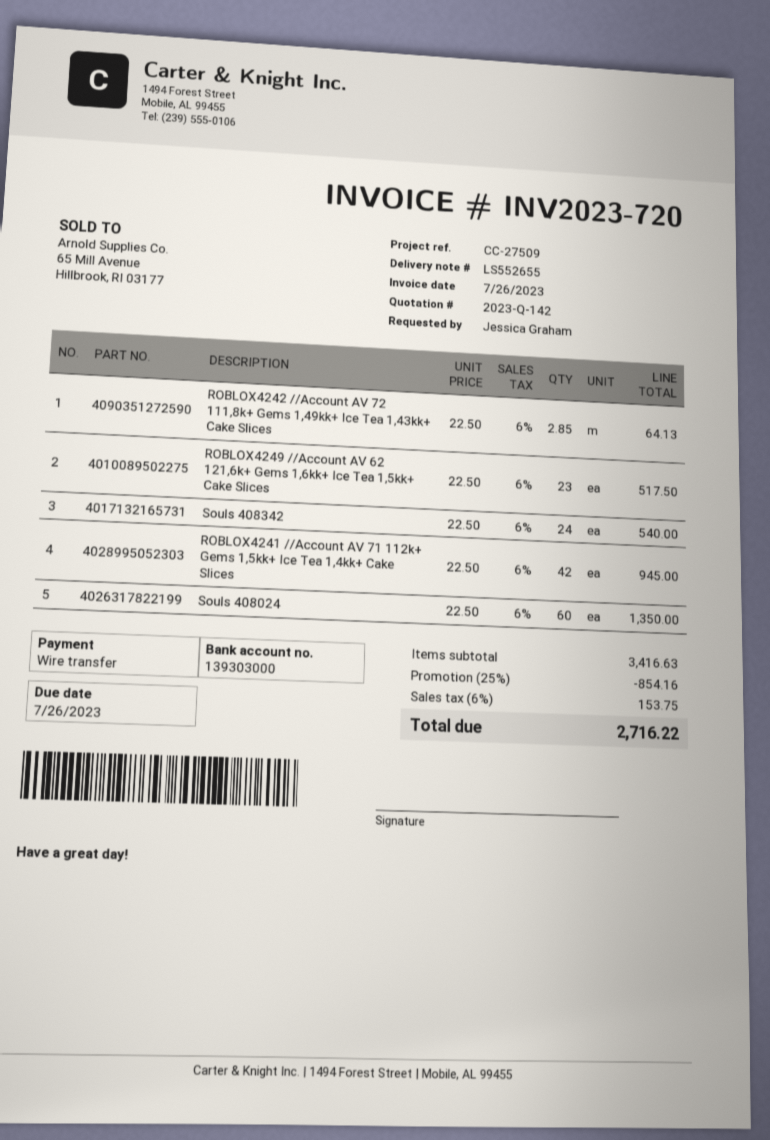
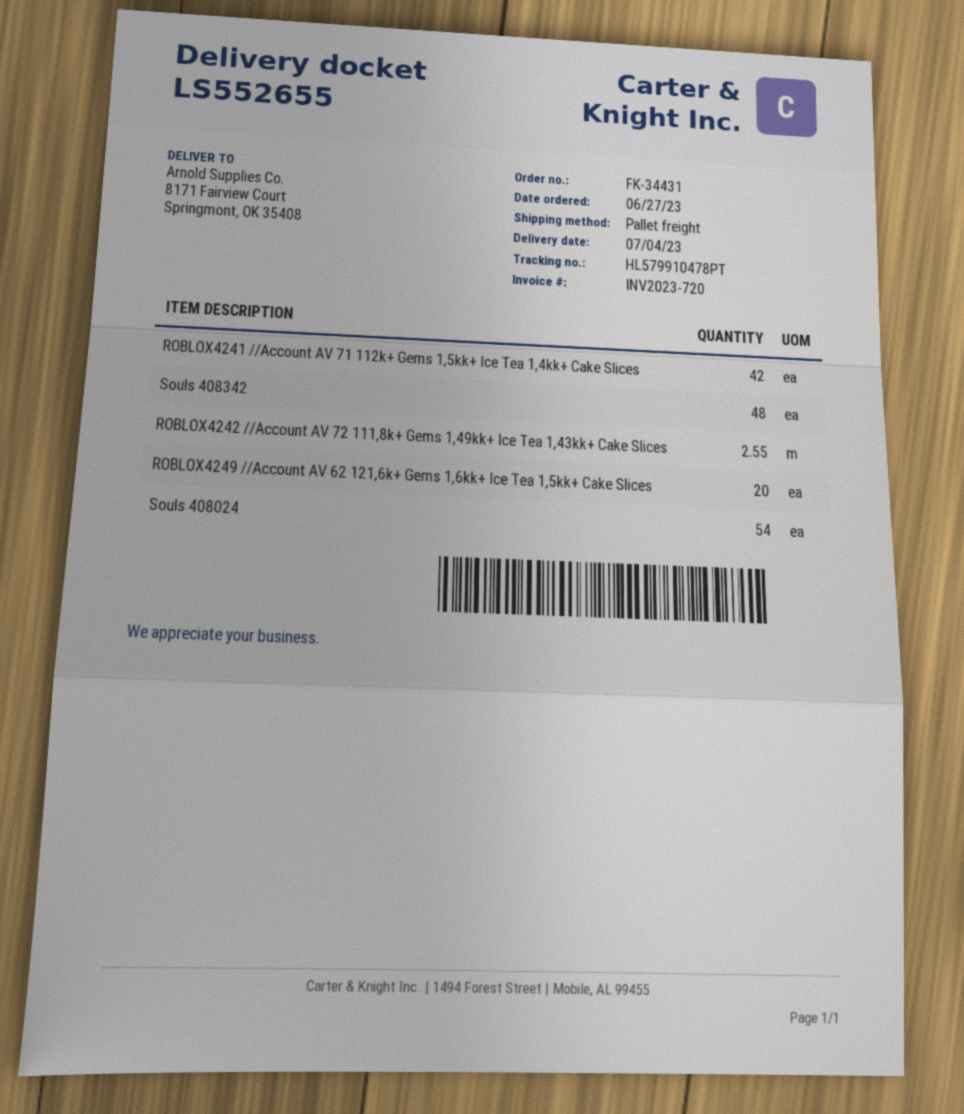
ROBLOX4242 //Account AV 72 111,8k+ Gems 1,49kk+ Ice Tea 1,43kk+ Cake Slices: 2.85 -> 2.55
ROBLOX4249 //Account AV 62 121,6k+ Gems 1,6kk+ Ice Tea 1,5kk+ Cake Slices: 23 -> 20
Souls 408342: 24 -> 48
Souls 408024: 60 -> 54

